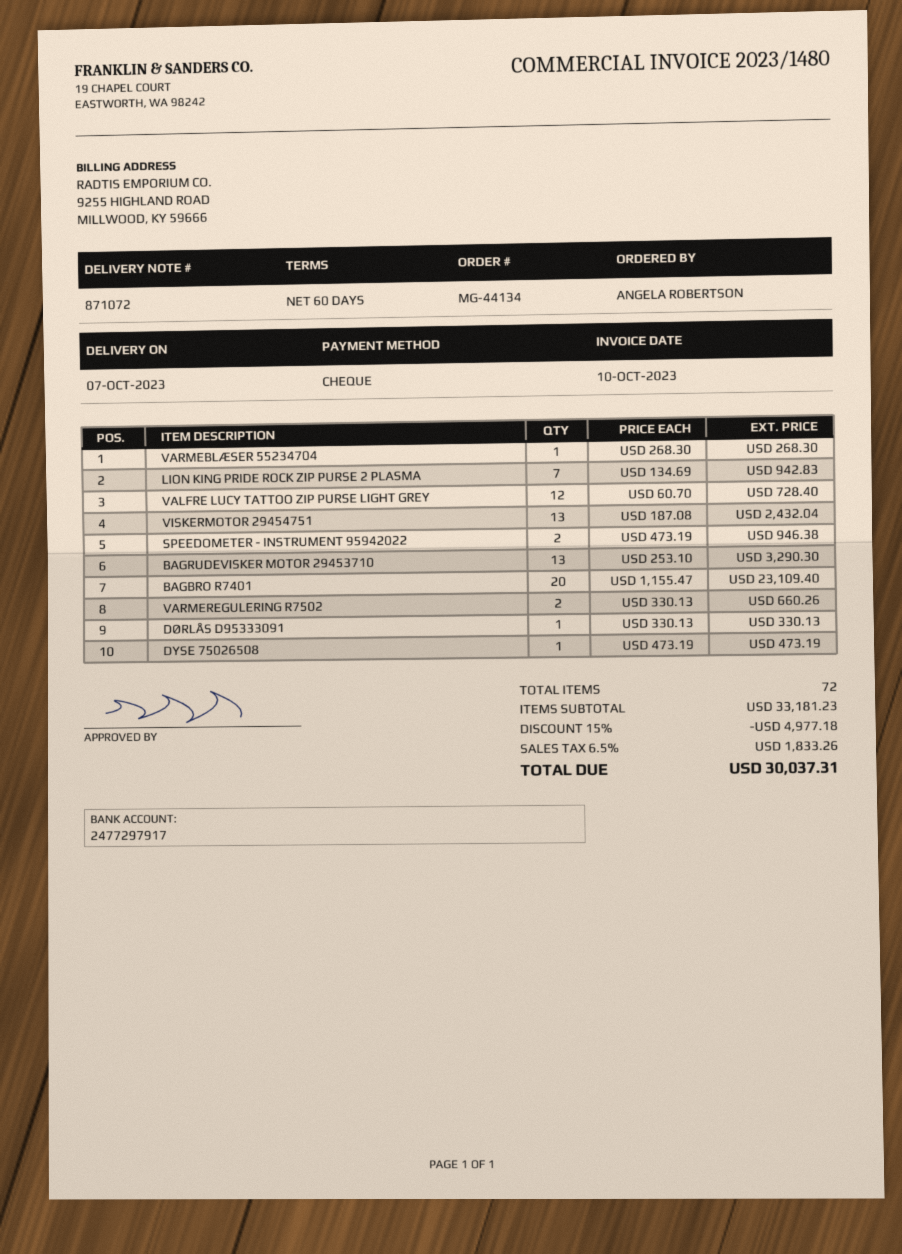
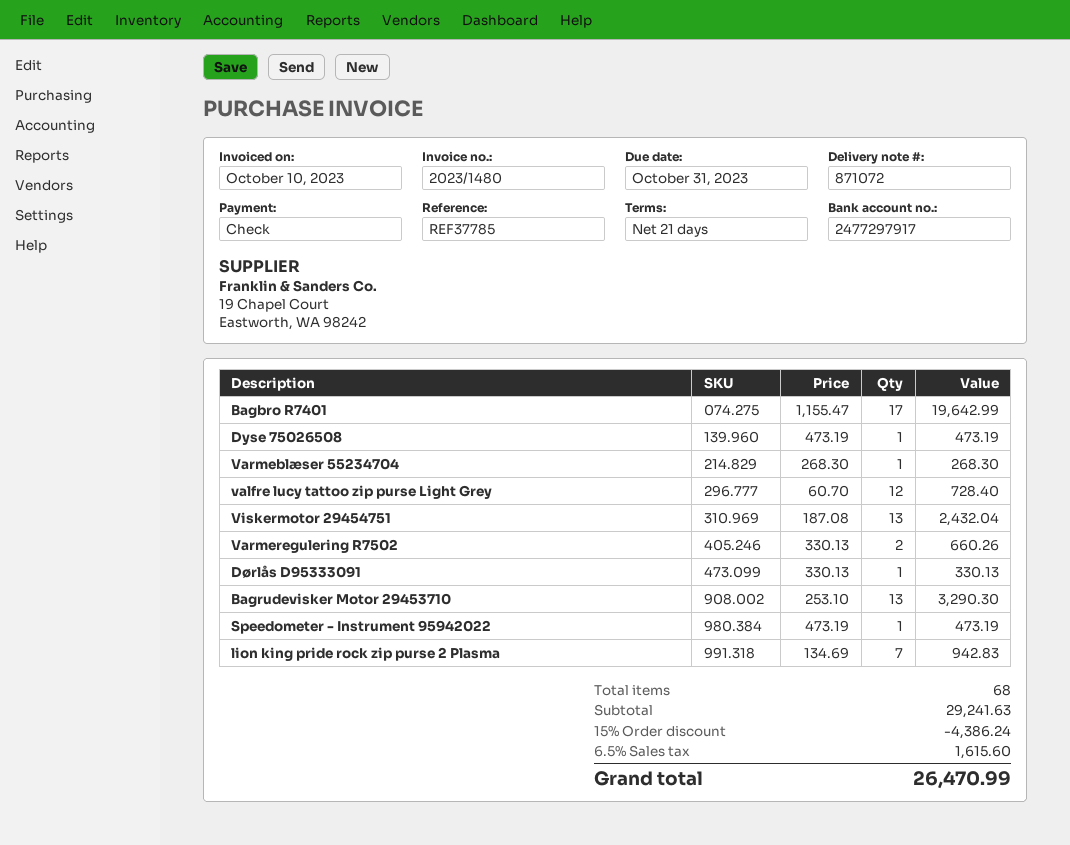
payment terms: 60 days -> 21 days
SPEEDOMETER - INSTRUMENT 95942022: 2 x 473.19 = 946.38 -> 1 x 473.19 = 473.19
BAGBRO R7401: 20 x 1155.47 = 23109.40 -> 17 x 1155.47 = 19642.99
total quantity: 72 -> 68
subtotal: 33181.23 -> 29241.63
discount: 15% = 4977.18 -> 15% = 4386.24
tax: 6.5% = 1833.26 -> 6.5% = 1615.60
total: 30037.31 -> 26470.99

